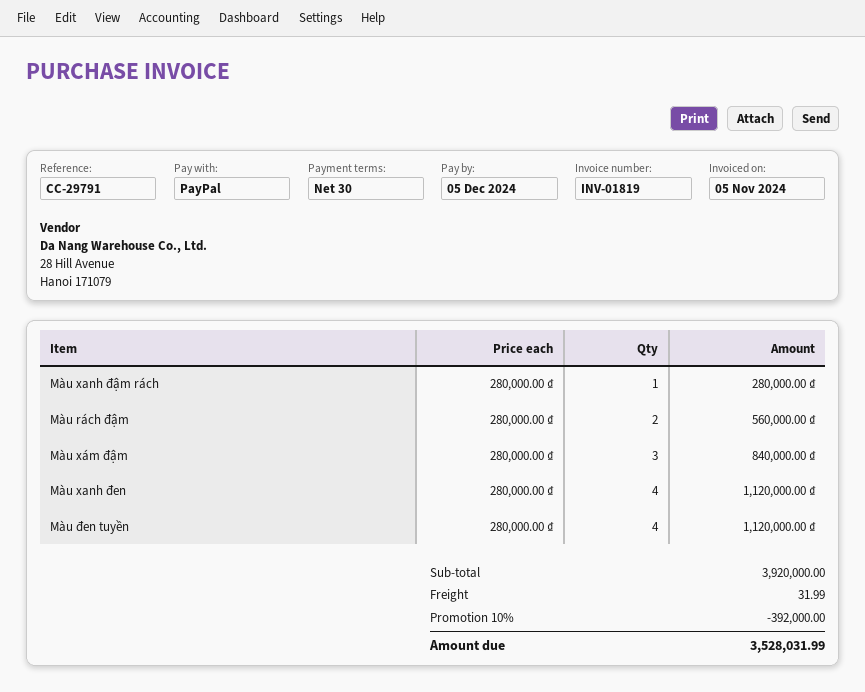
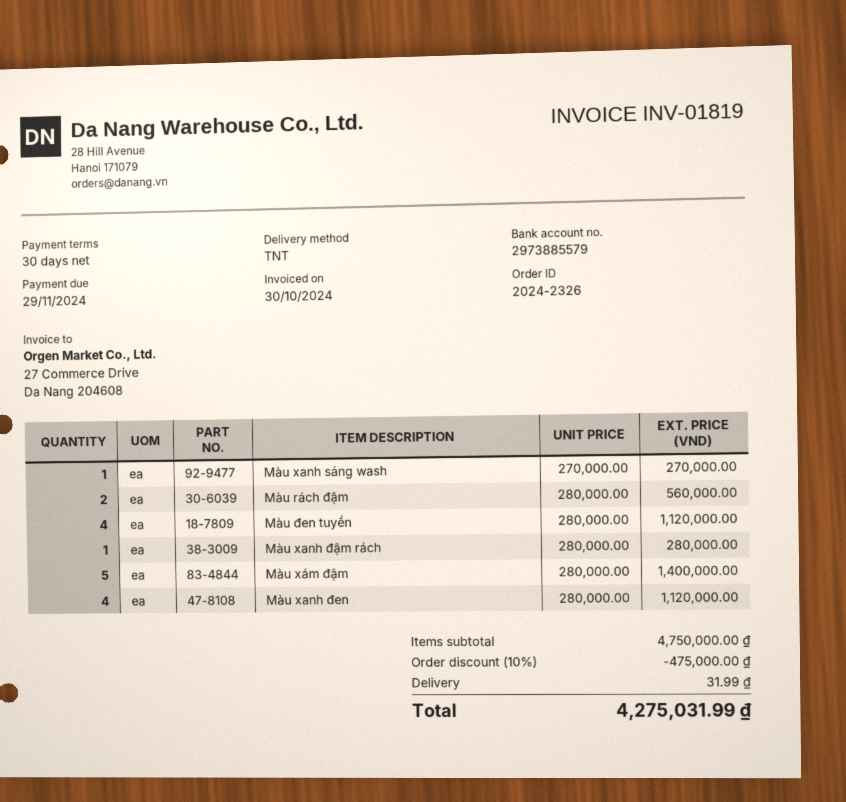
invoice date: 2024-11-05 -> 2024-10-30
due date: 2024-12-05 -> 2024-11-29
Màu xám đậm: 3 x 280000.00 = 840000.00 -> 5 x 280000.00 = 1400000.00
Màu xanh sáng wash: none -> 1 x 270000.00 = 270000.00
subtotal: 3920000.00 -> 4750000.00
discount: 10% = 392000.00 -> 10% = 475000.00
total: 3528031.99 -> 4275031.99

